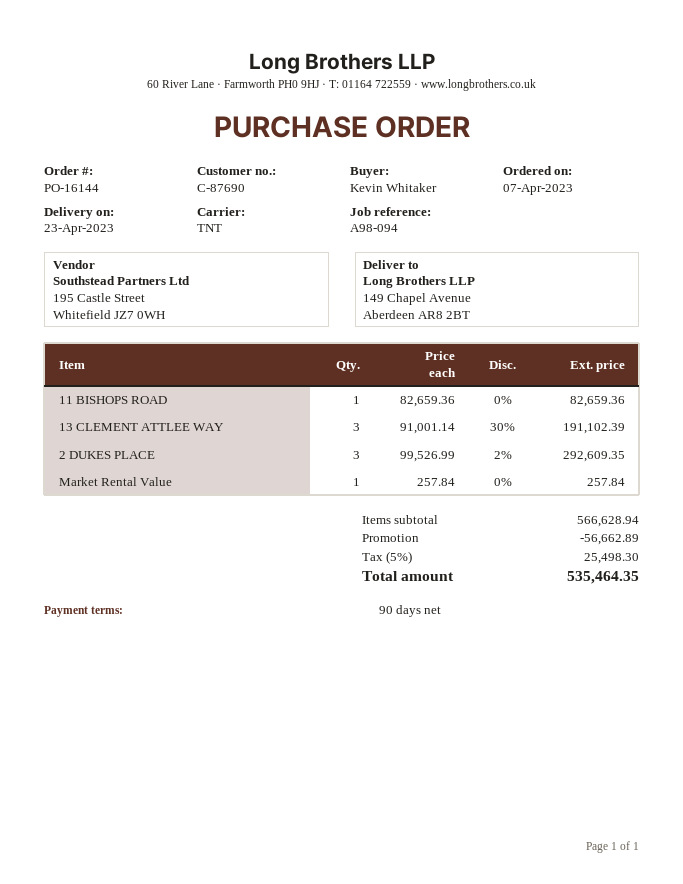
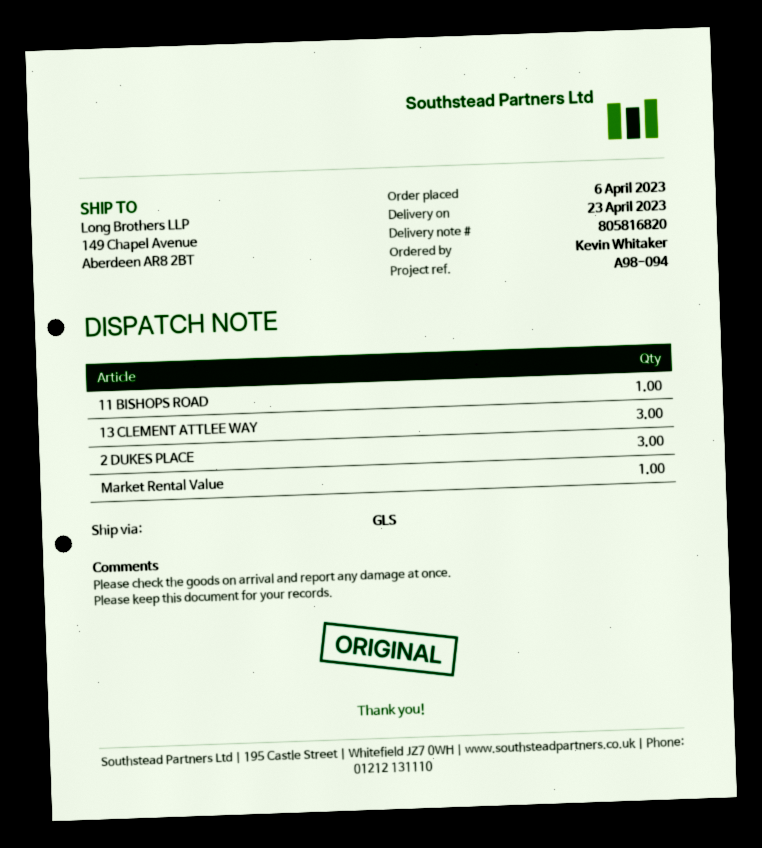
order date: 2023-04-07 -> 2023-04-06
shipping method: TNT -> GLS

